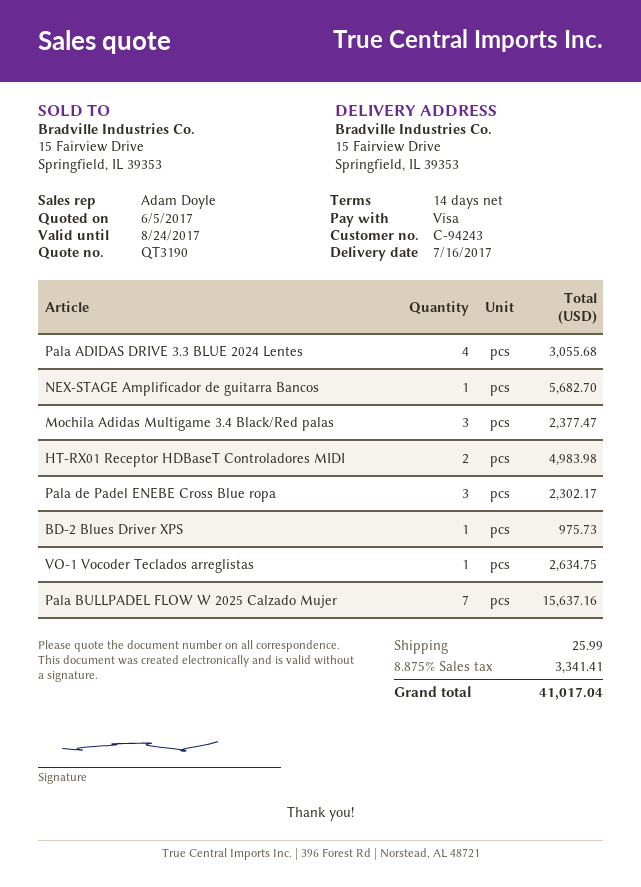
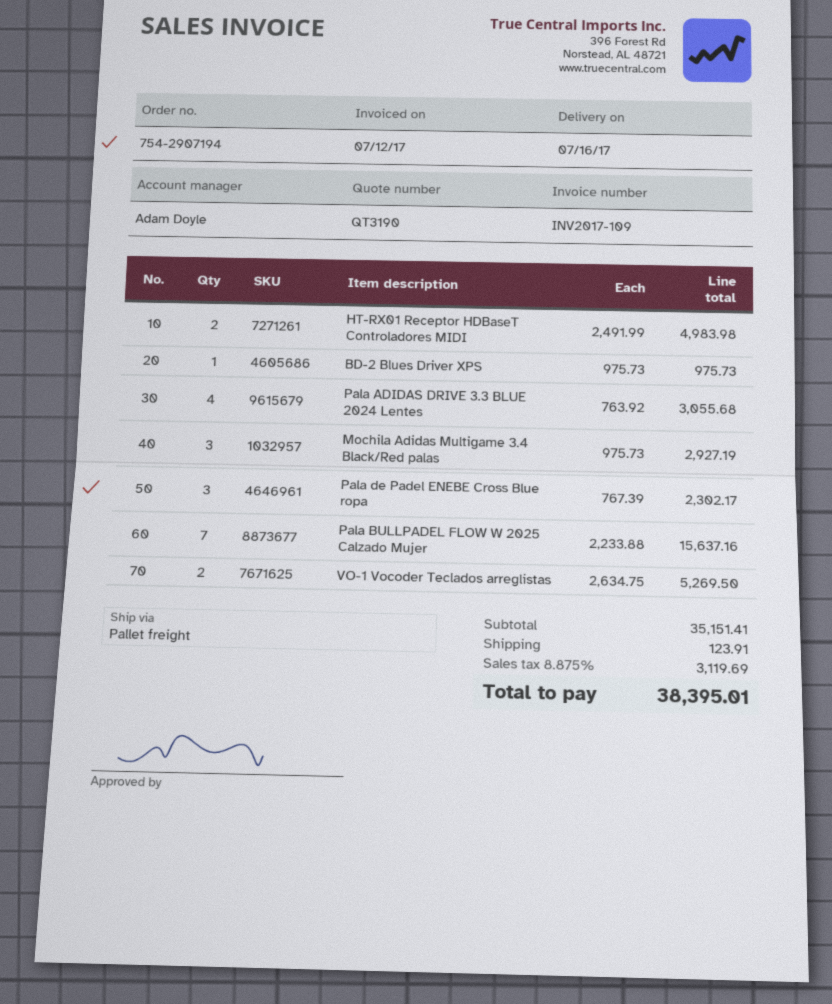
NEX-STAGE Amplificador de guitarra Bancos: 1 for 5682.70 -> none
Mochila Adidas Multigame 3.4 Black/Red palas: 3 for 2377.47 -> 3 for 2927.19
VO-1 Vocoder Teclados arreglistas: 1 for 2634.75 -> 2 for 5269.50
shipping: 25.99 -> 123.91
tax: 8.875% = 3341.41 -> 8.875% = 3119.69
total: 41017.04 -> 38395.01

